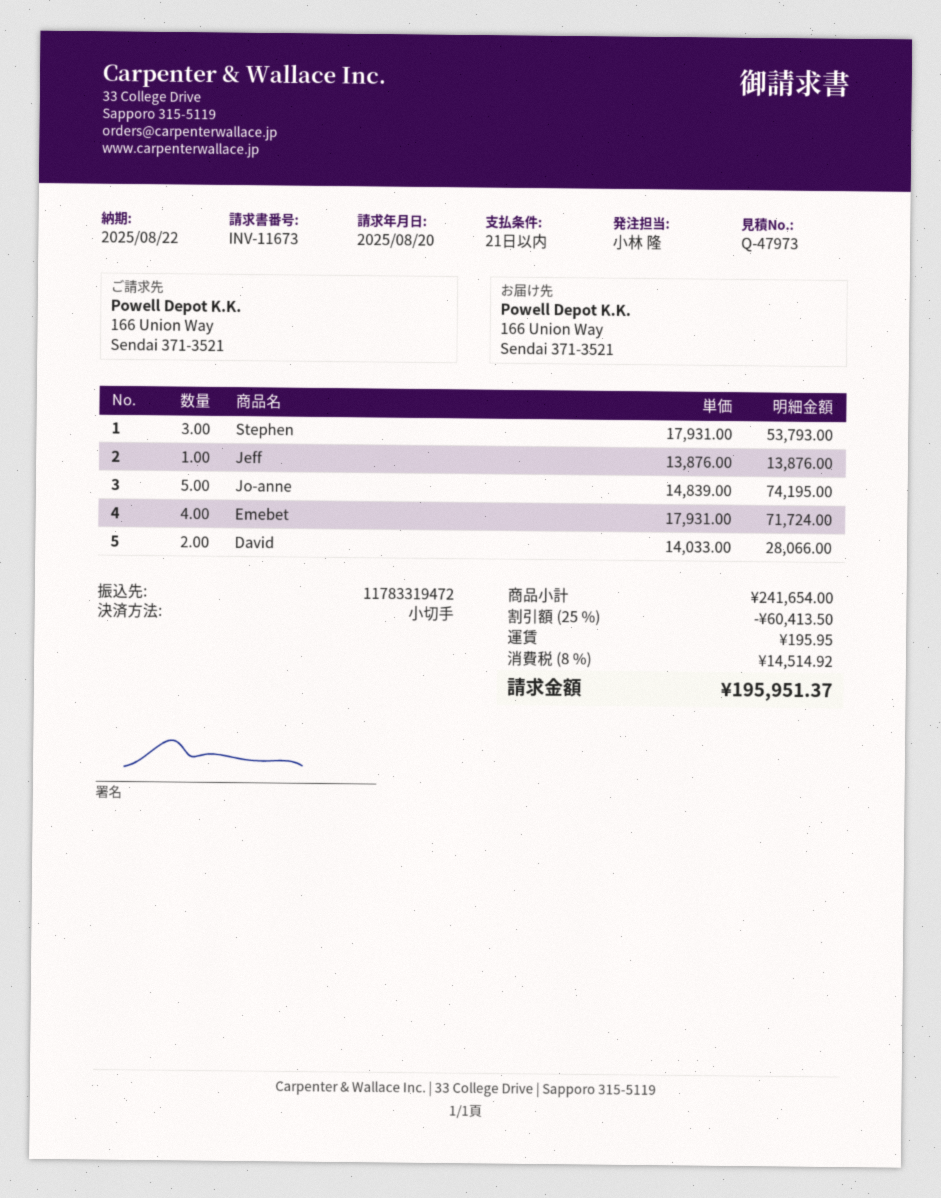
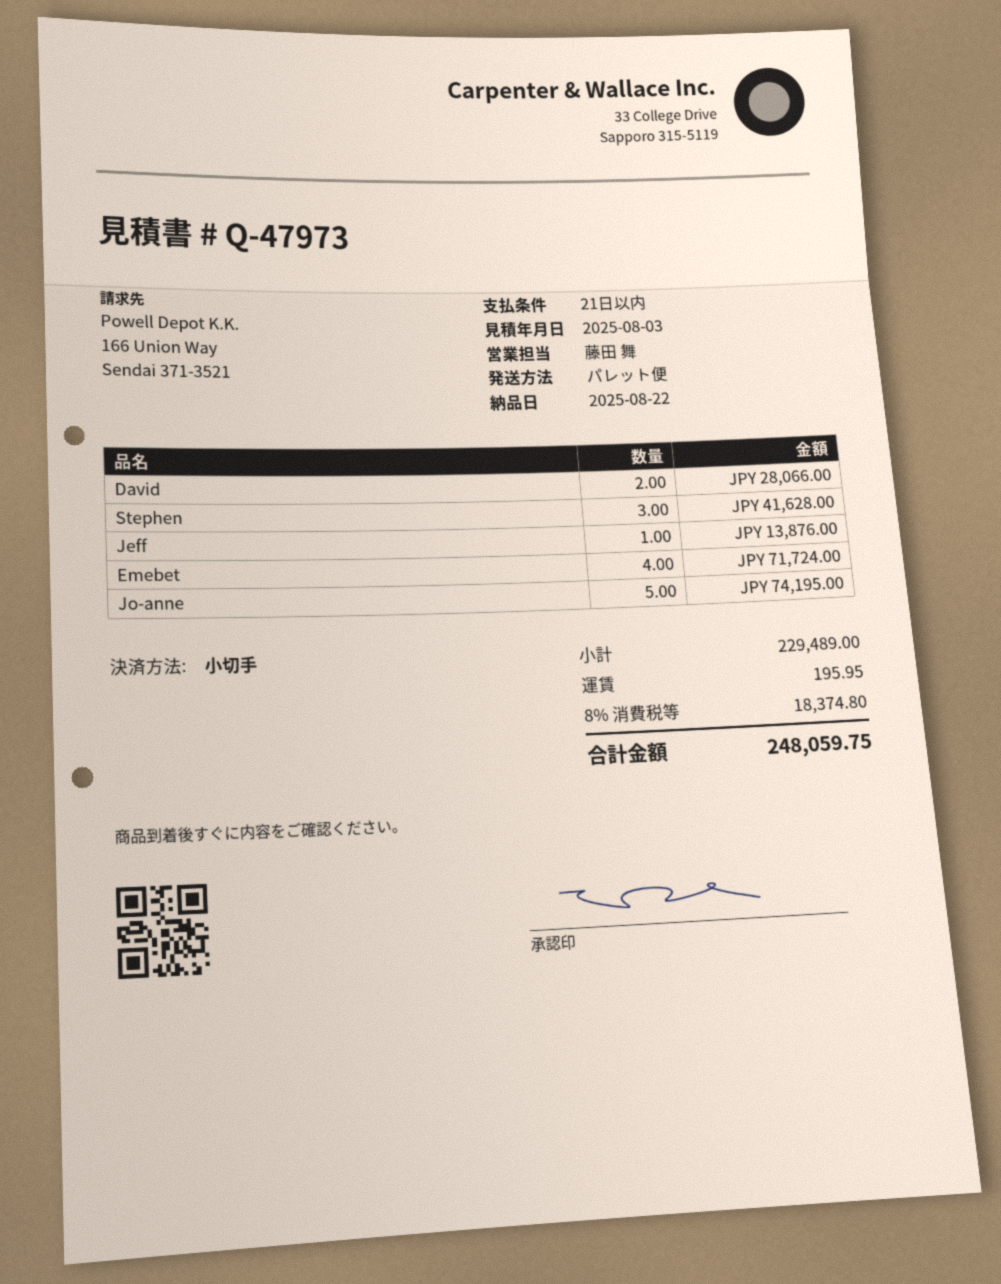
Stephen: 3 for 53793.00 -> 3 for 41628.00
subtotal: 241654.00 -> 229489.00
discount: 25% = 60413.50 -> none
tax: 8% = 14514.92 -> 8% = 18374.80
total: 195951.37 -> 248059.75

